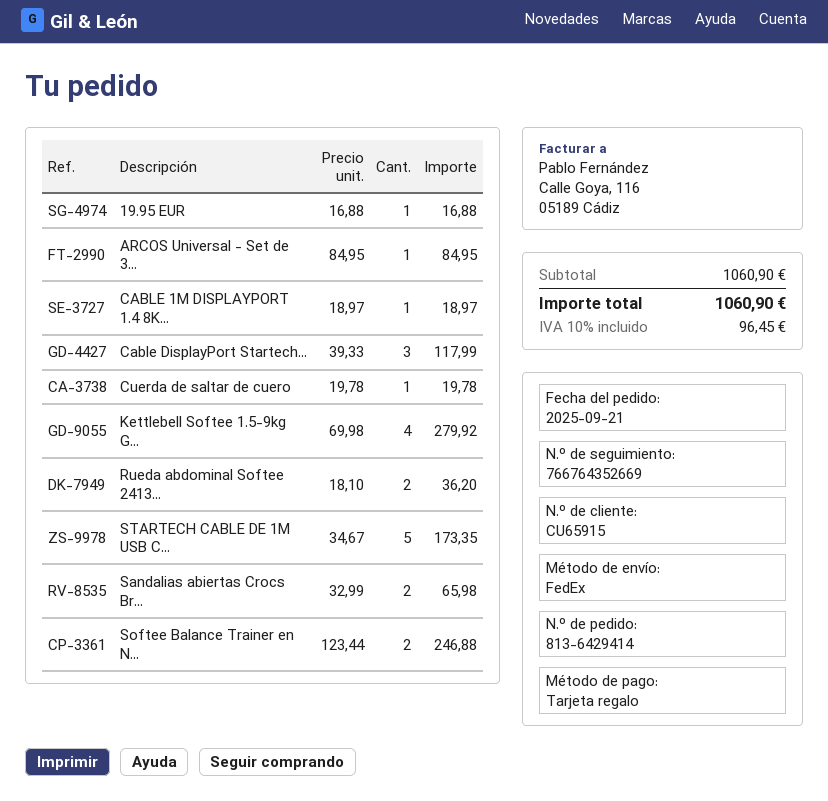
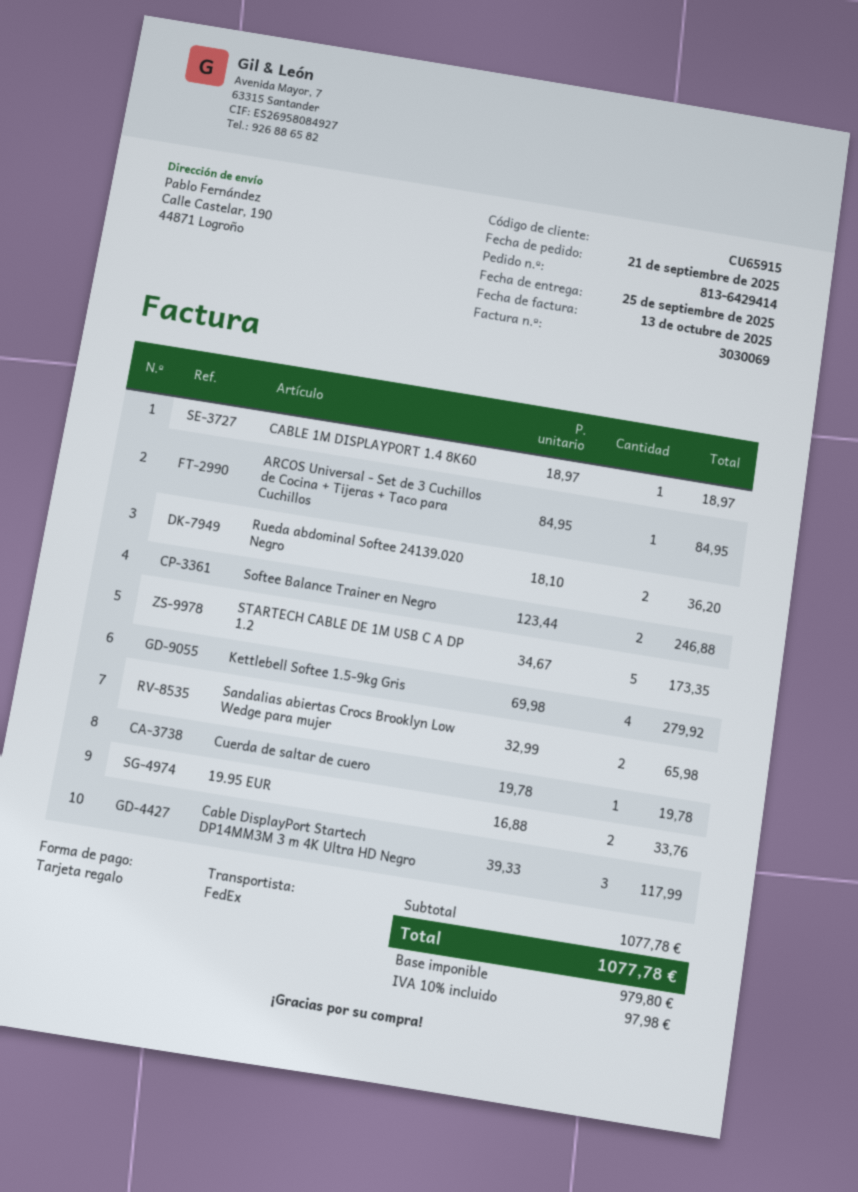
19.95 EUR: 1 x 16.88 = 16.88 -> 2 x 16.88 = 33.76
subtotal: 1060.90 -> 1077.78
tax: 10% = 96.45 -> 10% = 97.98
total: 1060.90 -> 1077.78

